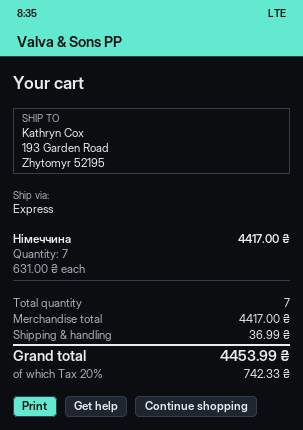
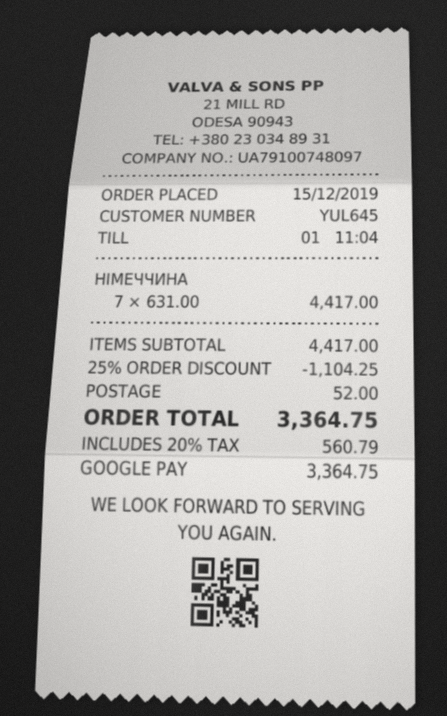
discount: none -> 25% = 1104.25
shipping: 36.99 -> 52.00
tax: 20% = 742.33 -> 20% = 560.79
total: 4453.99 -> 3364.75

